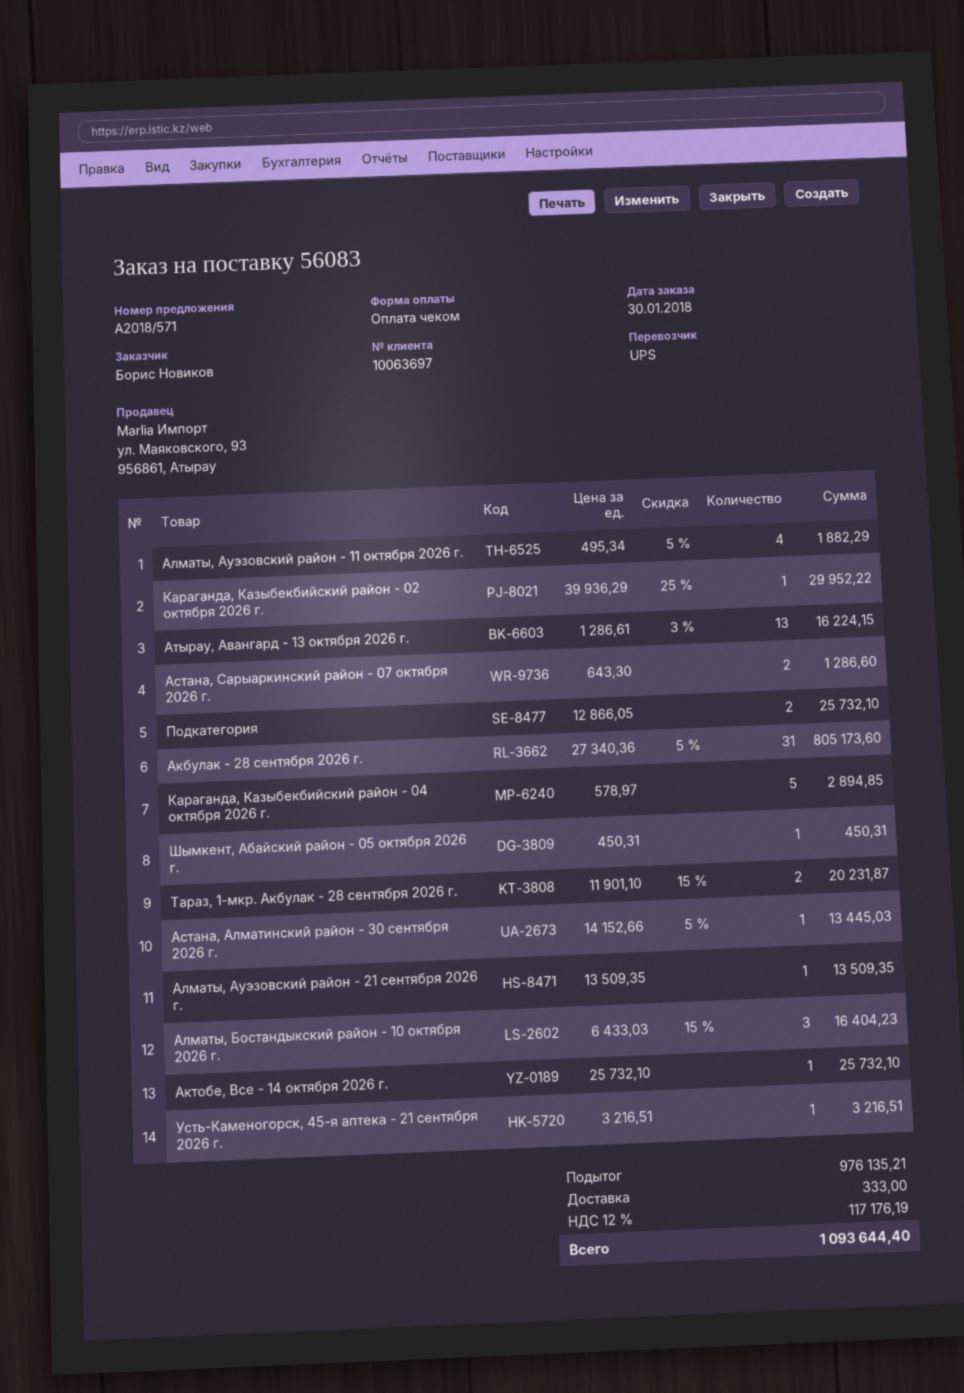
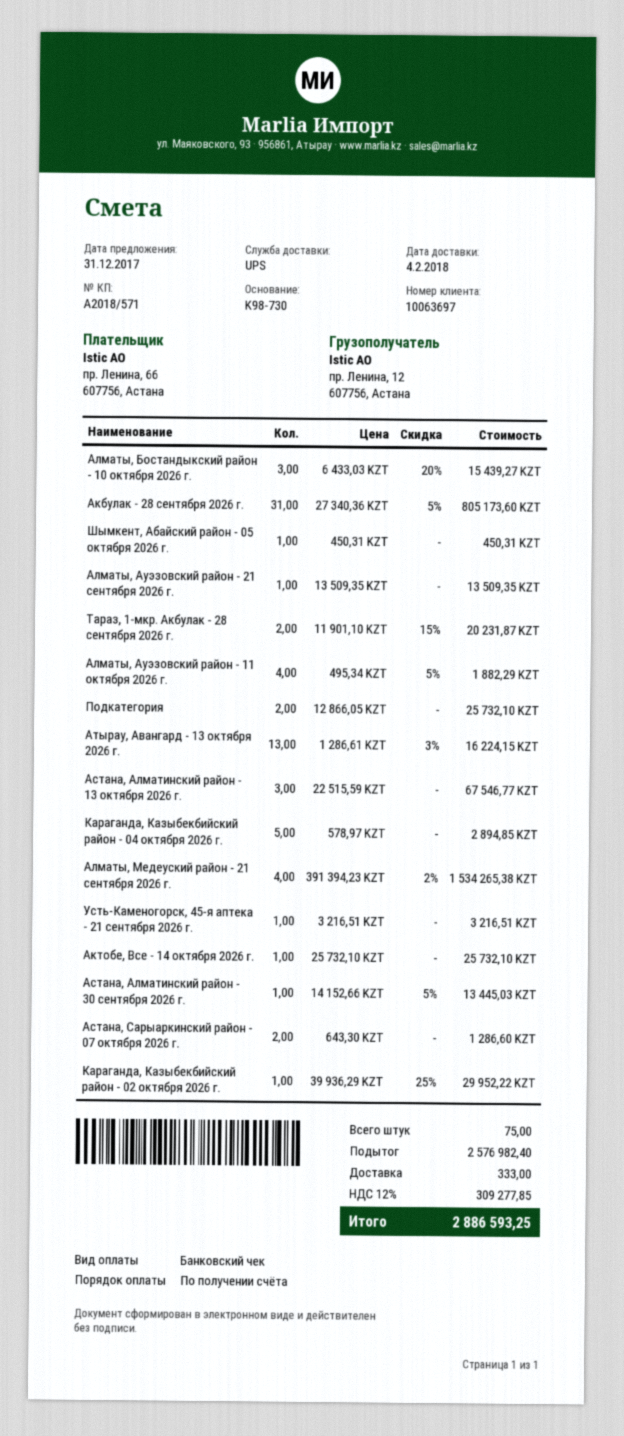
Алматы, Бостандыкский район - 10 октября 2026 г.: 3 x 6433.03 - 15% = 16404.23 -> 3 x 6433.03 - 20% = 15439.27
Астана, Алматинский район - 13 октября 2026 г.: none -> 3 x 22515.59 = 67546.77
Алматы, Медеуский район - 21 сентября 2026 г.: none -> 4 x 391394.23 - 2% = 1534265.38
subtotal: 976135.21 -> 2576982.40
tax: 12% = 117176.19 -> 12% = 309277.85
total: 1093644.40 -> 2886593.25

